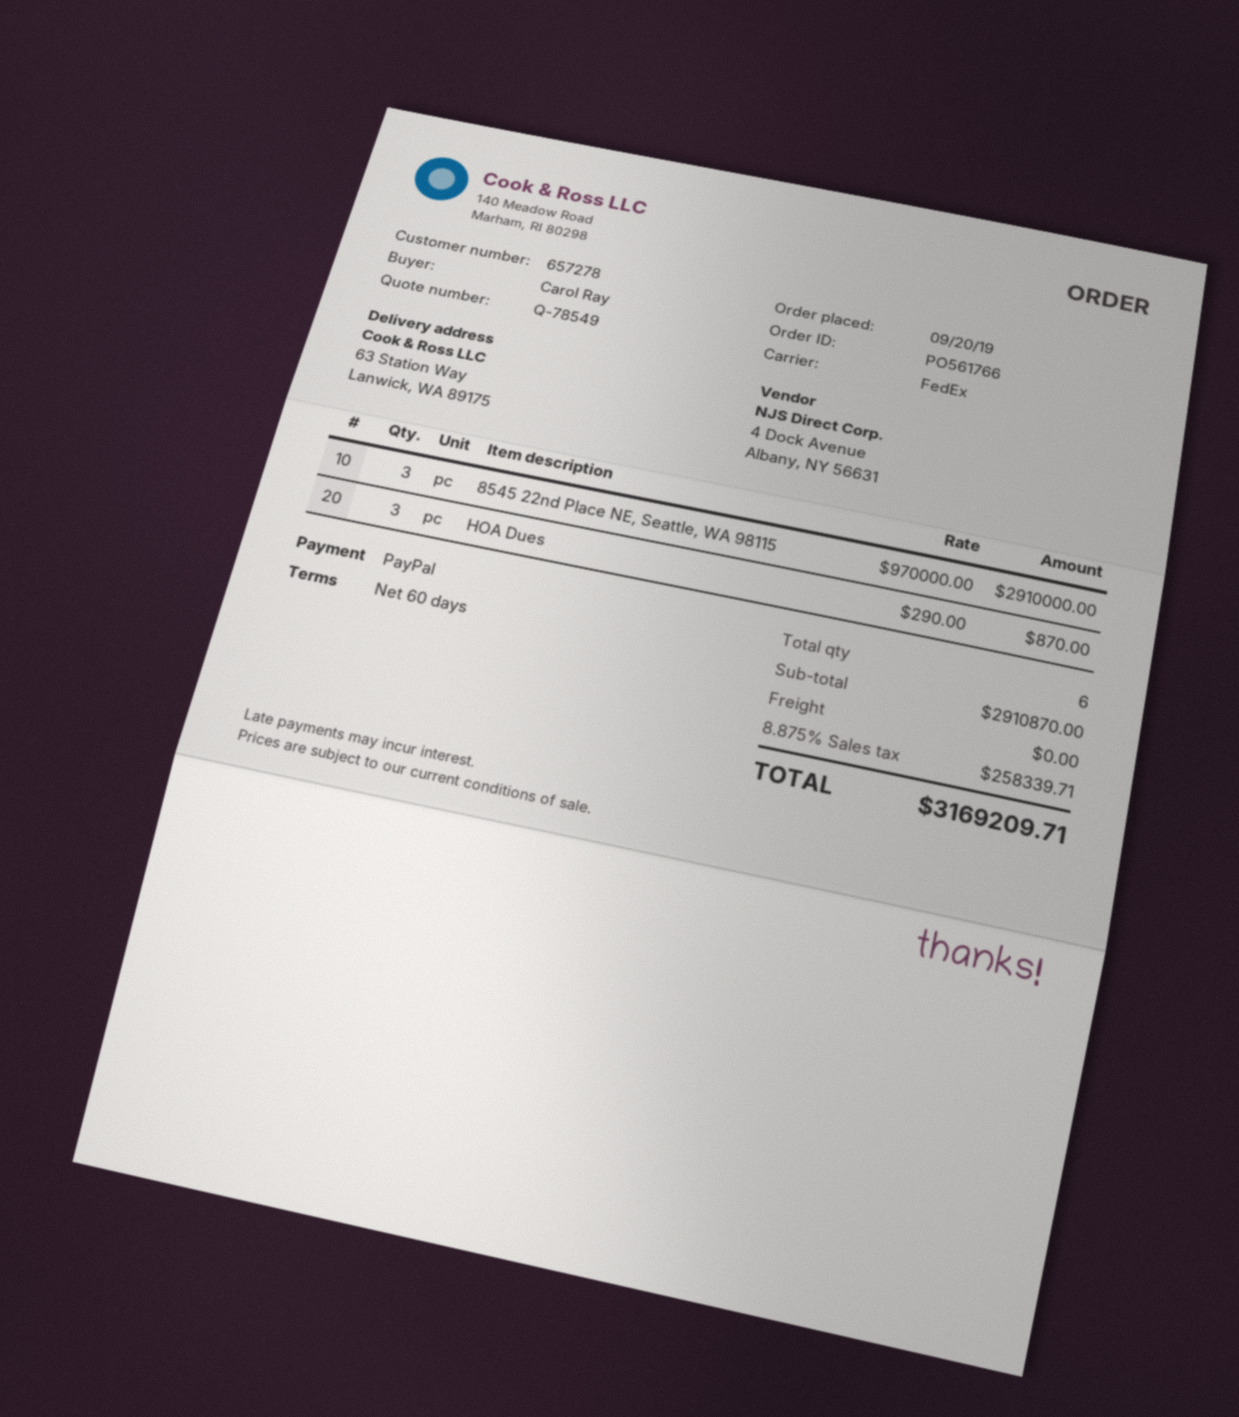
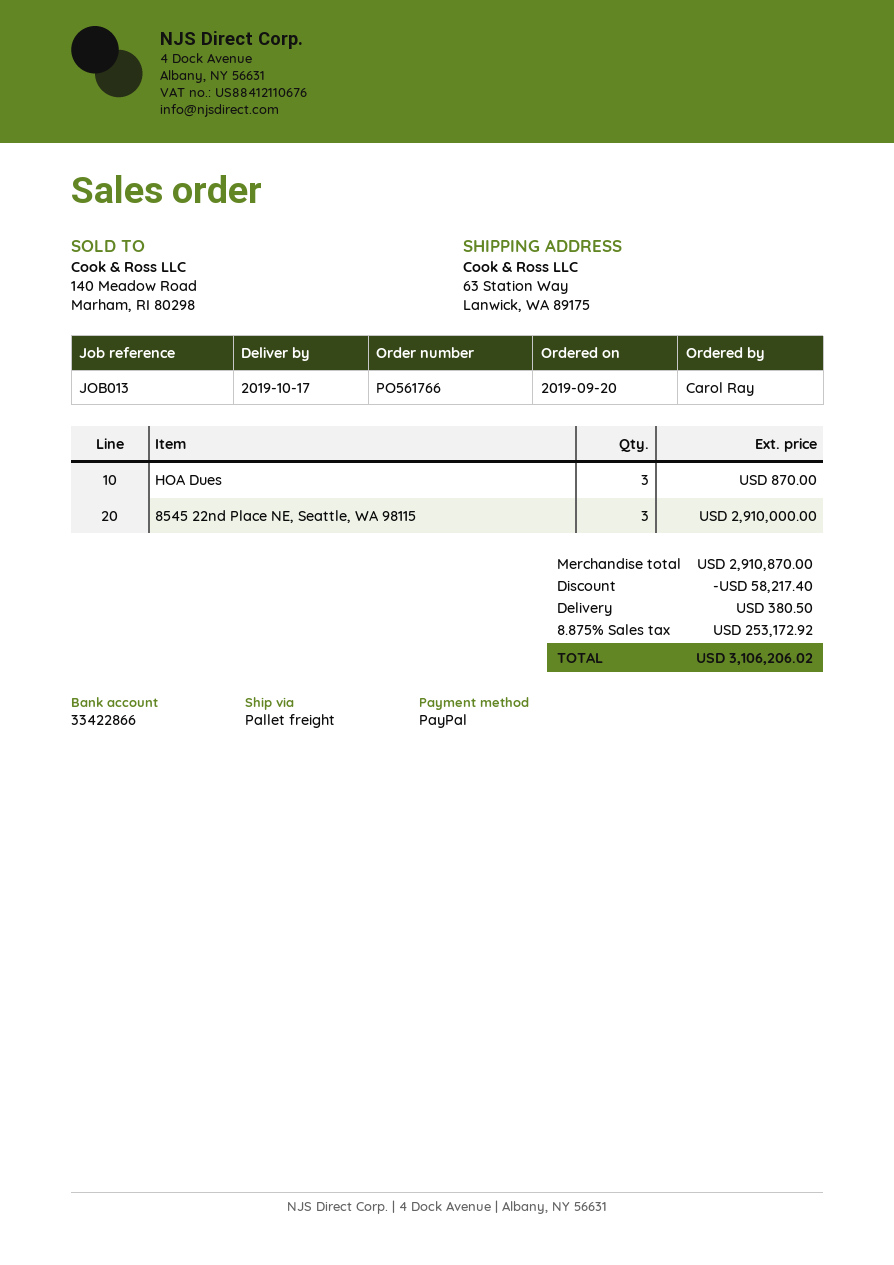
shipping method: FedEx -> pallet freight
discount: none -> 58217.40
shipping: 0.00 -> 380.50
tax: 8.875% = 258339.71 -> 8.875% = 253172.92
total: 3169209.71 -> 3106206.02

